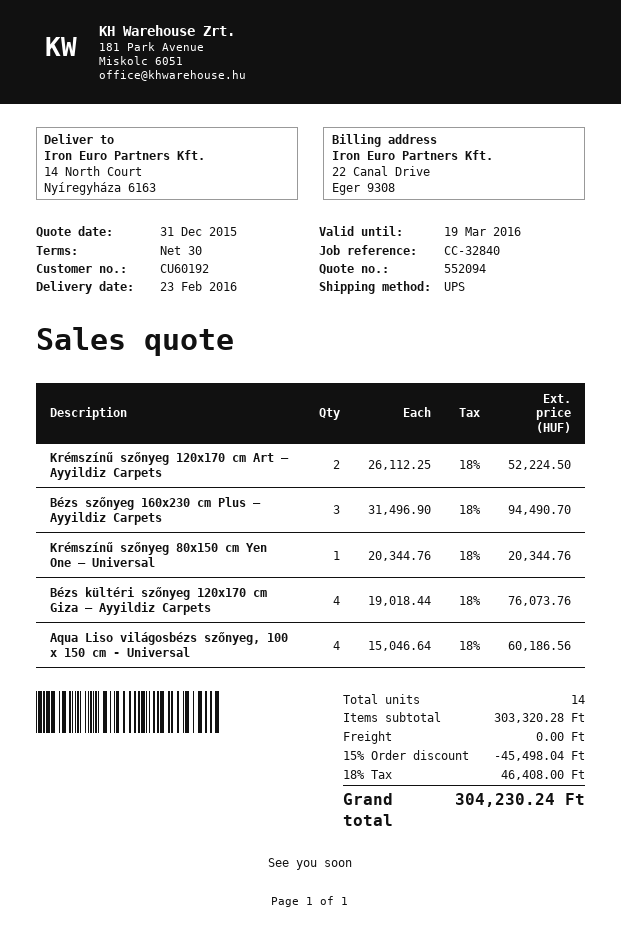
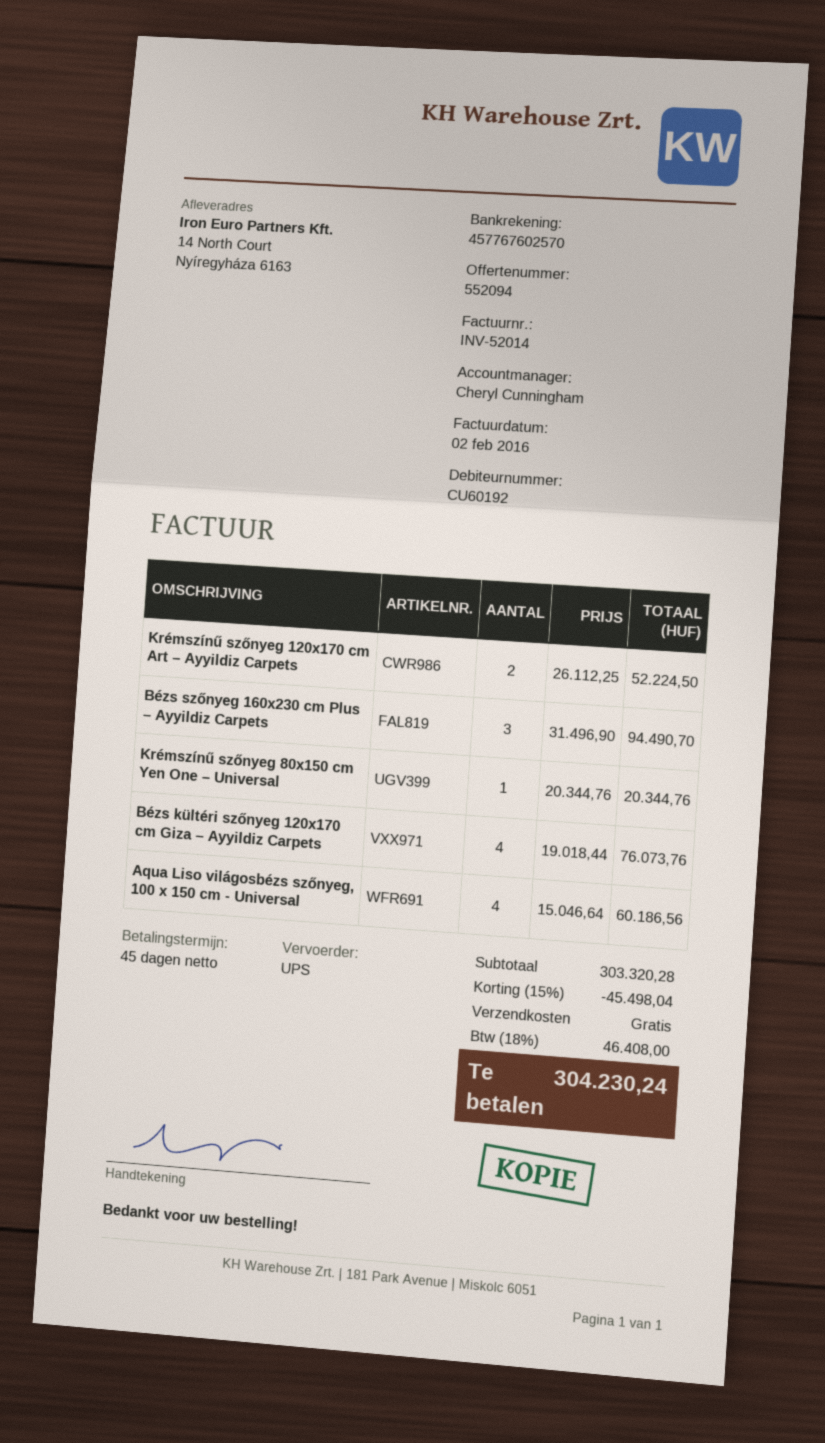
payment terms: 30 days -> 45 days

